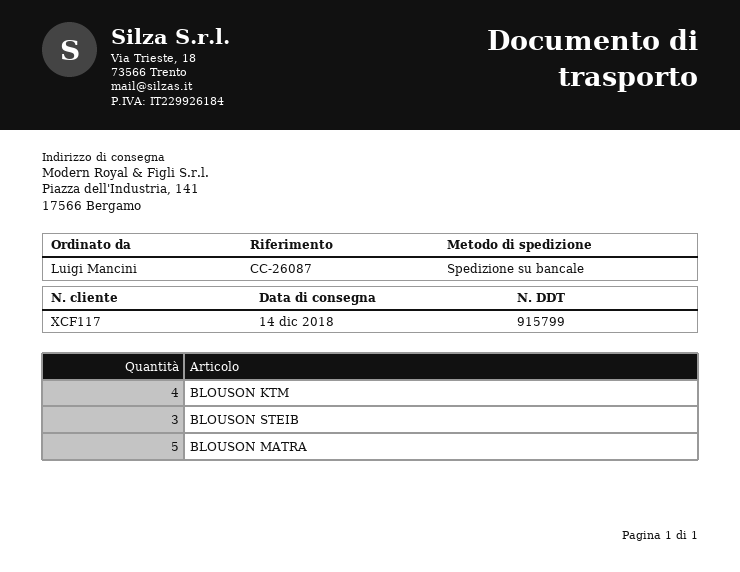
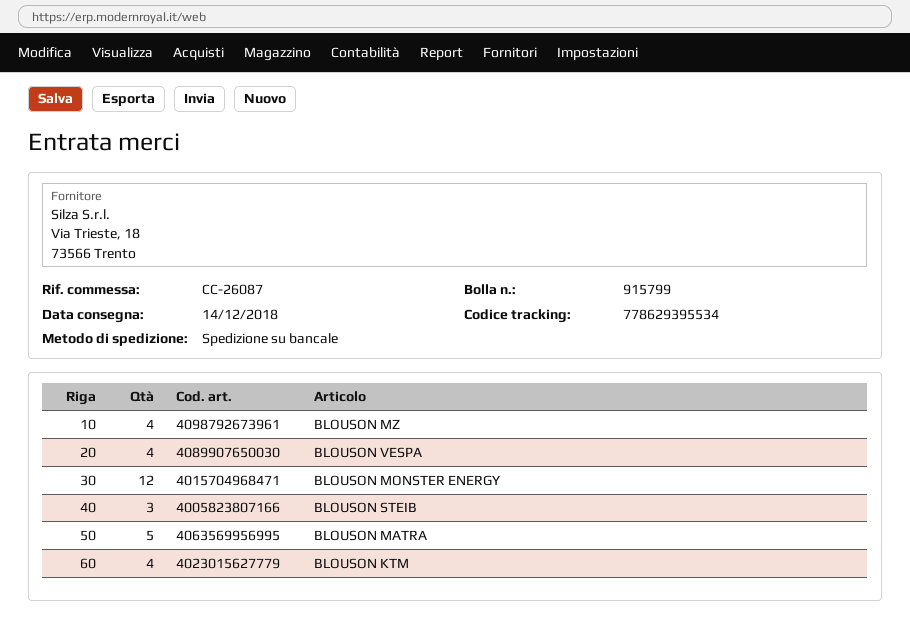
BLOUSON MZ: none -> 4
BLOUSON VESPA: none -> 4
BLOUSON MONSTER ENERGY: none -> 12

